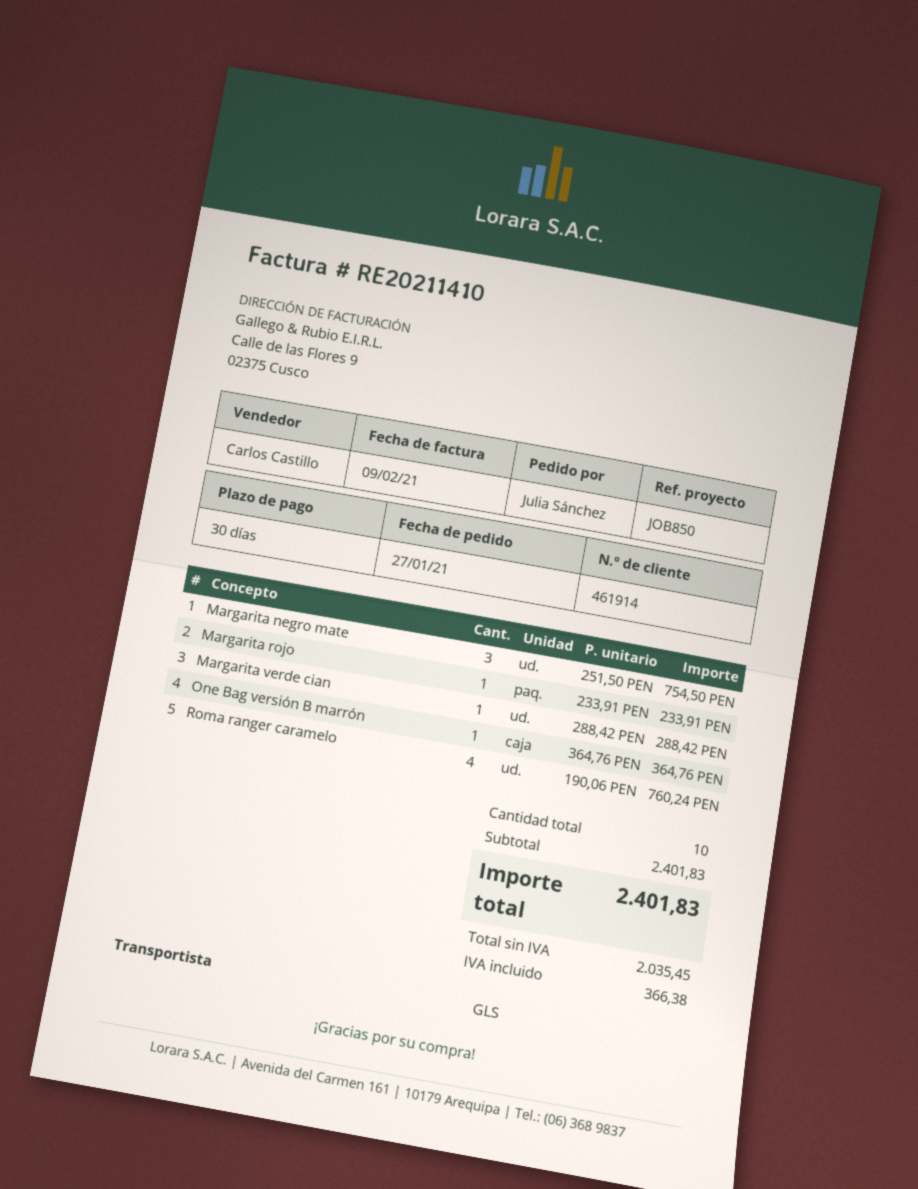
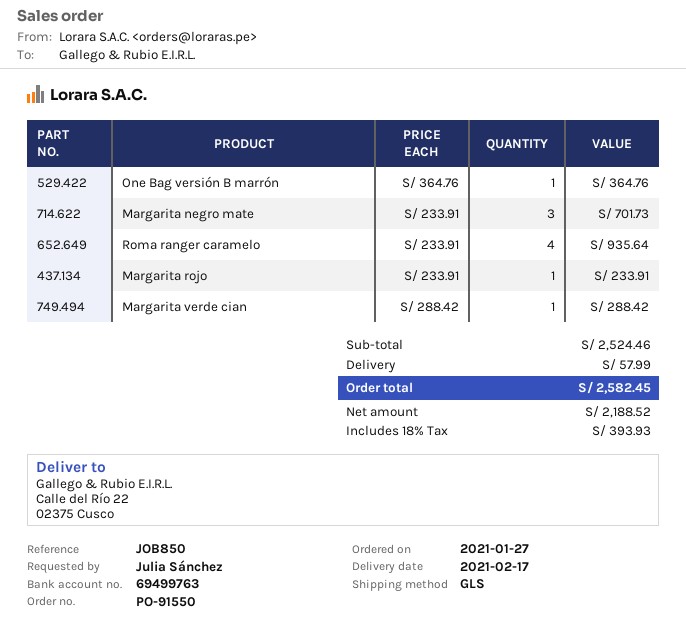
Margarita negro mate: 3 x 251.50 = 754.50 -> 3 x 233.91 = 701.73
Roma ranger caramelo: 4 x 190.06 = 760.24 -> 4 x 233.91 = 935.64
subtotal: 2401.83 -> 2524.46
shipping: none -> 57.99
net: 2035.45 -> 2188.52
tax: 366.38 -> 393.93
total: 2401.83 -> 2582.45

